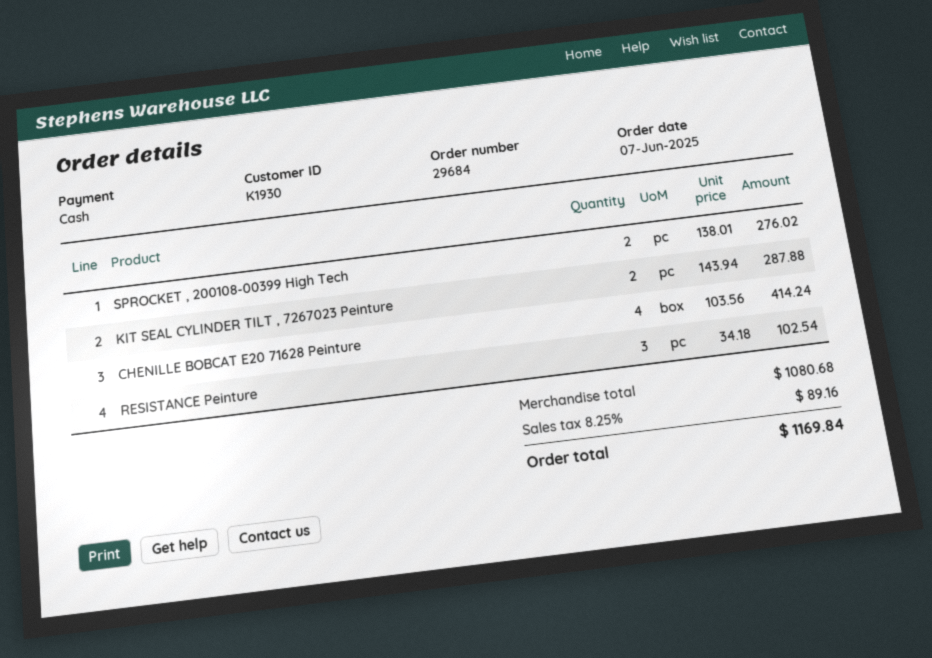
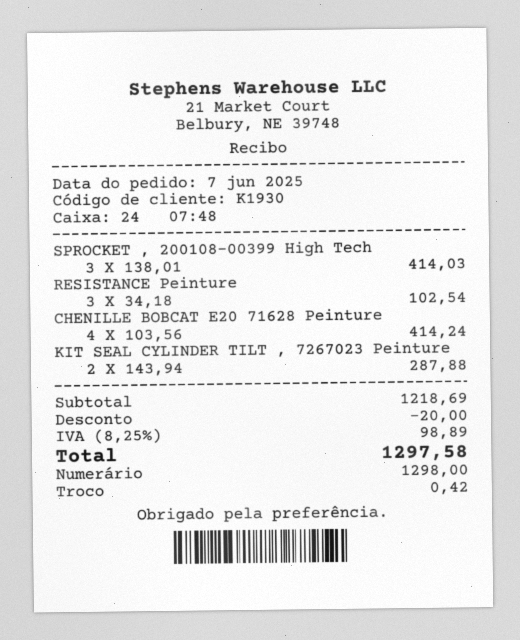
SPROCKET , 200108-00399 High Tech: 2 x 138.01 = 276.02 -> 3 x 138.01 = 414.03
subtotal: 1080.68 -> 1218.69
discount: none -> 20.00
tax: 8.25% = 89.16 -> 8.25% = 98.89
total: 1169.84 -> 1297.58

